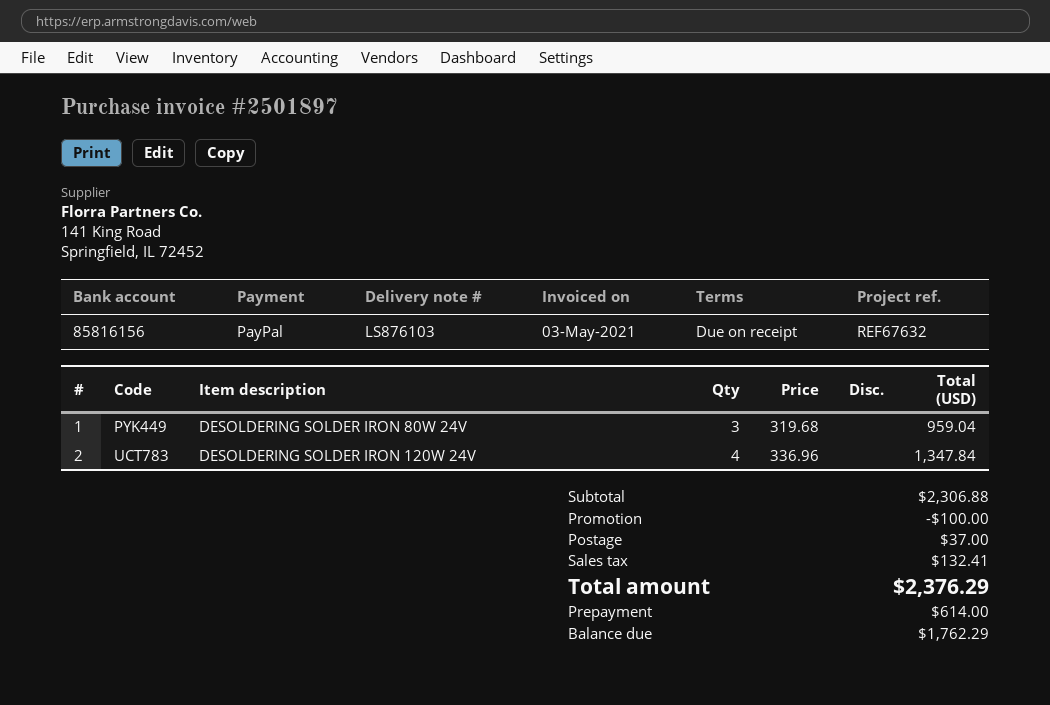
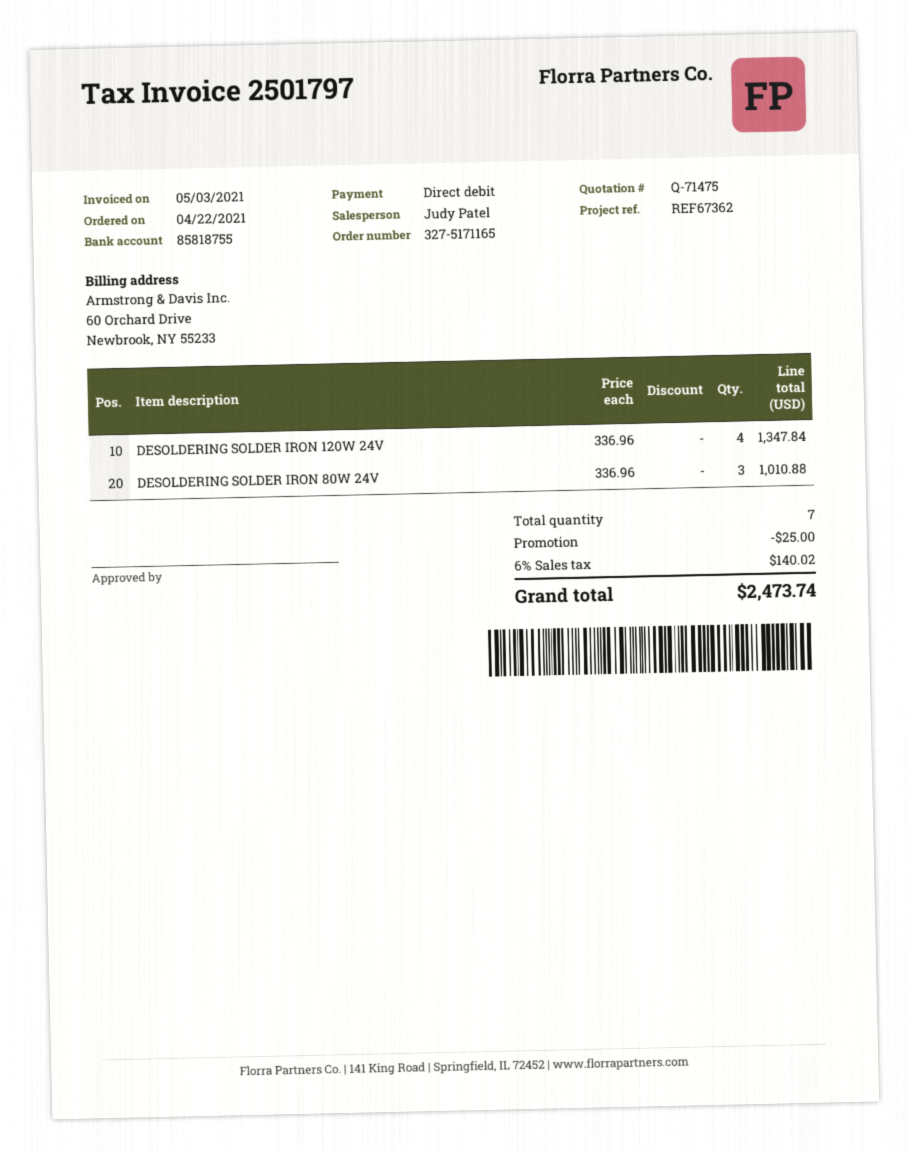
invoice number: 2501897 -> 2501797
reference: REF67632 -> REF67362
payment method: PayPal -> direct debit
bank account: 85816156 -> 85818755
DESOLDERING SOLDER IRON 80W 24V: 3 x 319.68 = 959.04 -> 3 x 336.96 = 1010.88
discount: 100.00 -> 25.00
shipping: 37.00 -> none
tax: 132.41 -> 140.02
total: 2376.29 -> 2473.74

